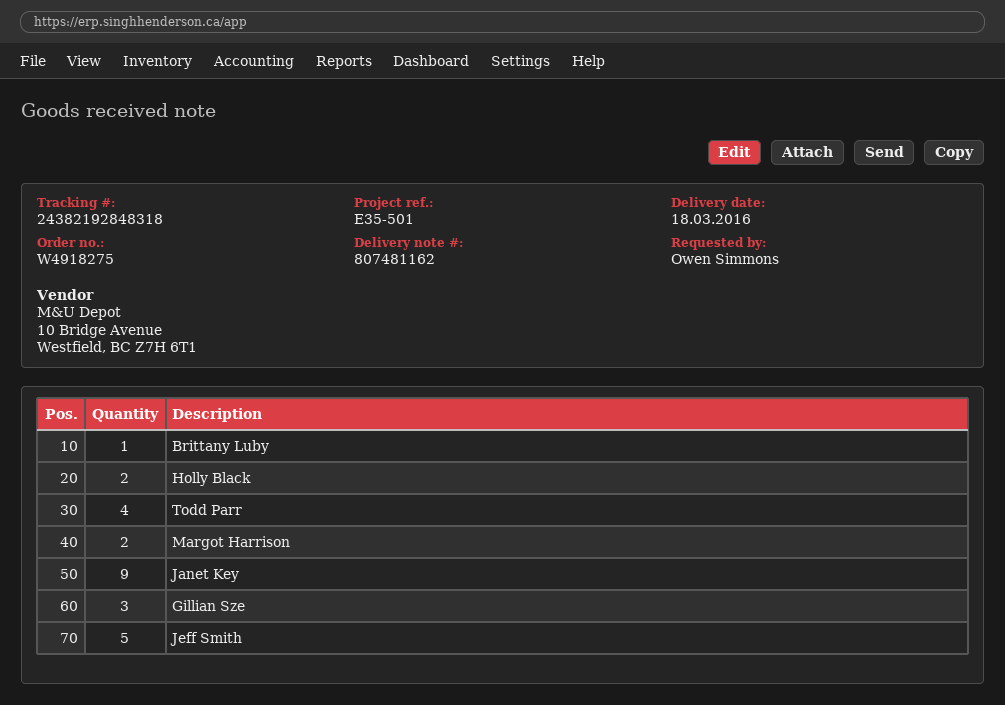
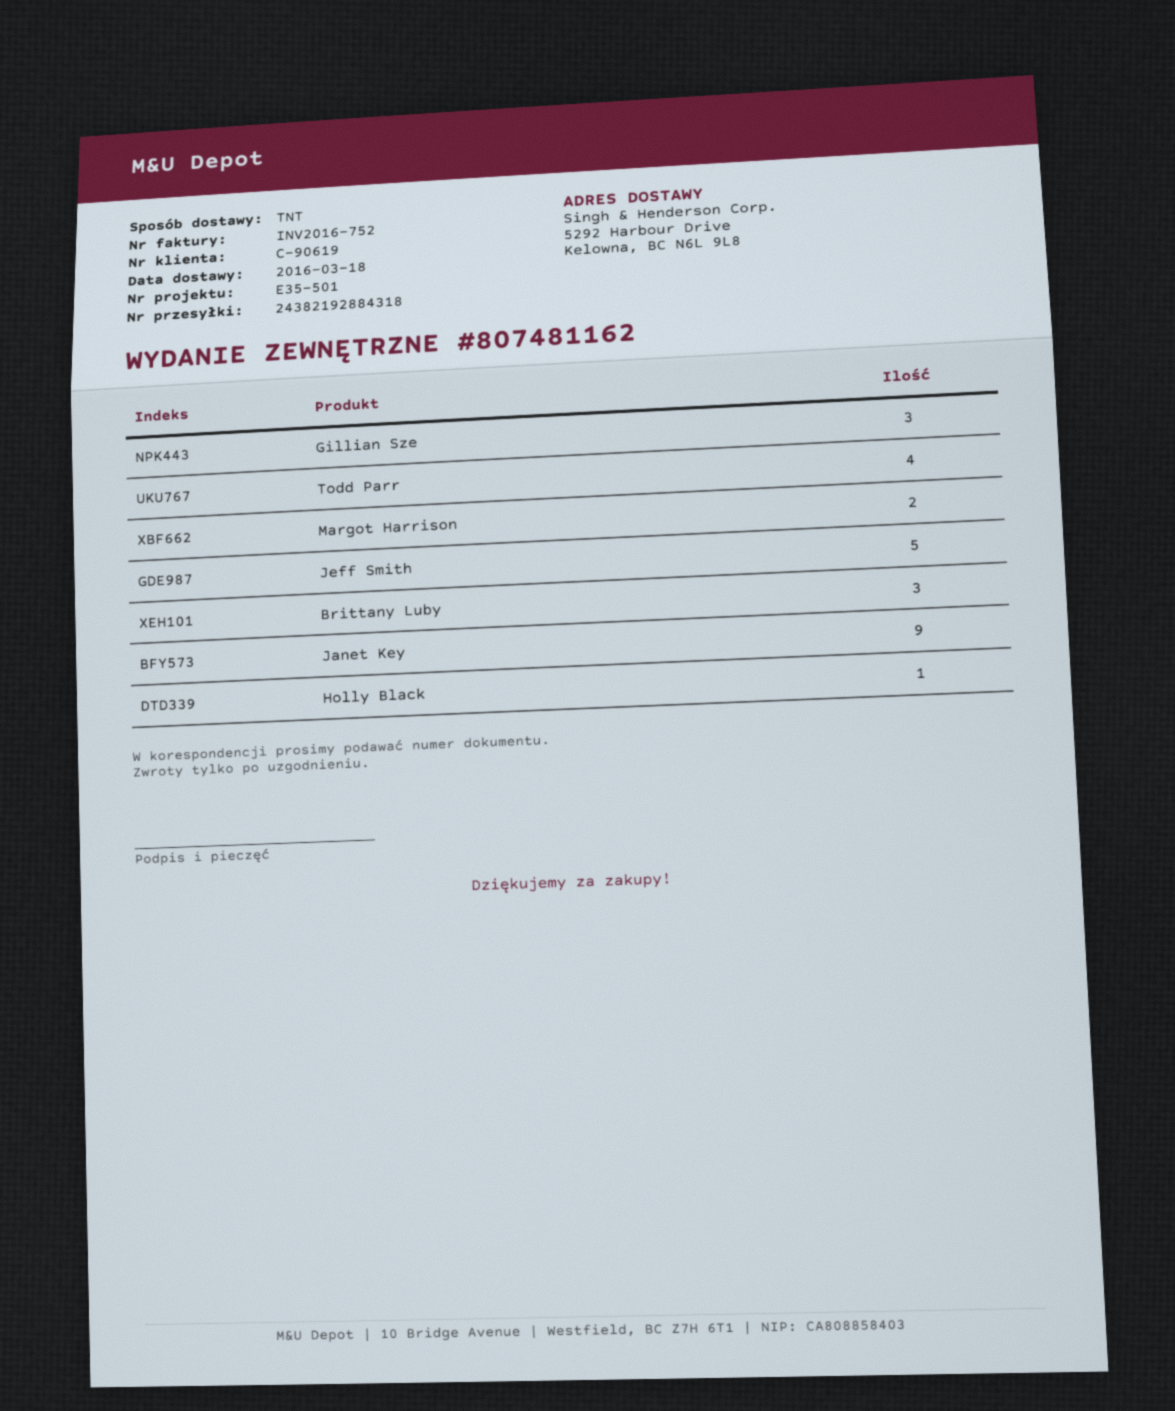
tracking number: 24382192848318 -> 24382192884318
Brittany Luby: 1 -> 3
Holly Black: 2 -> 1

